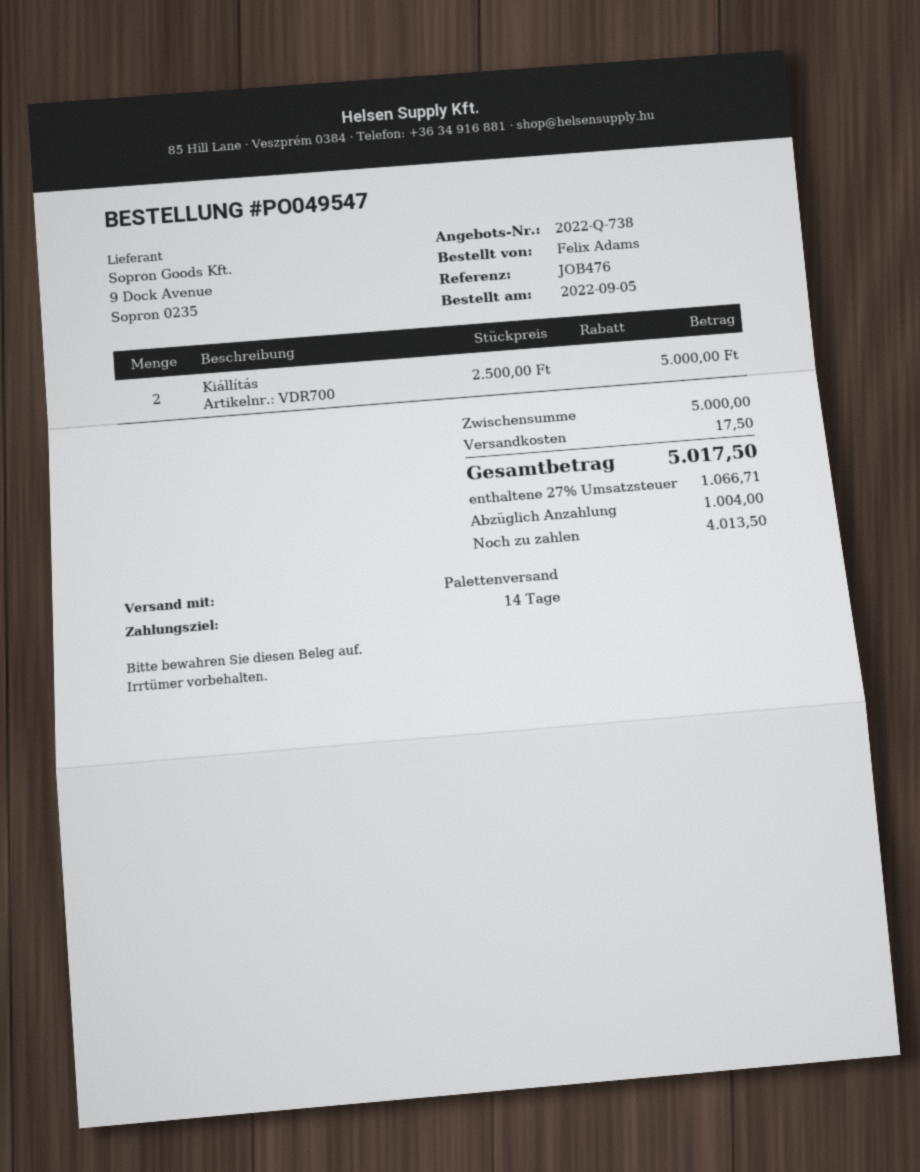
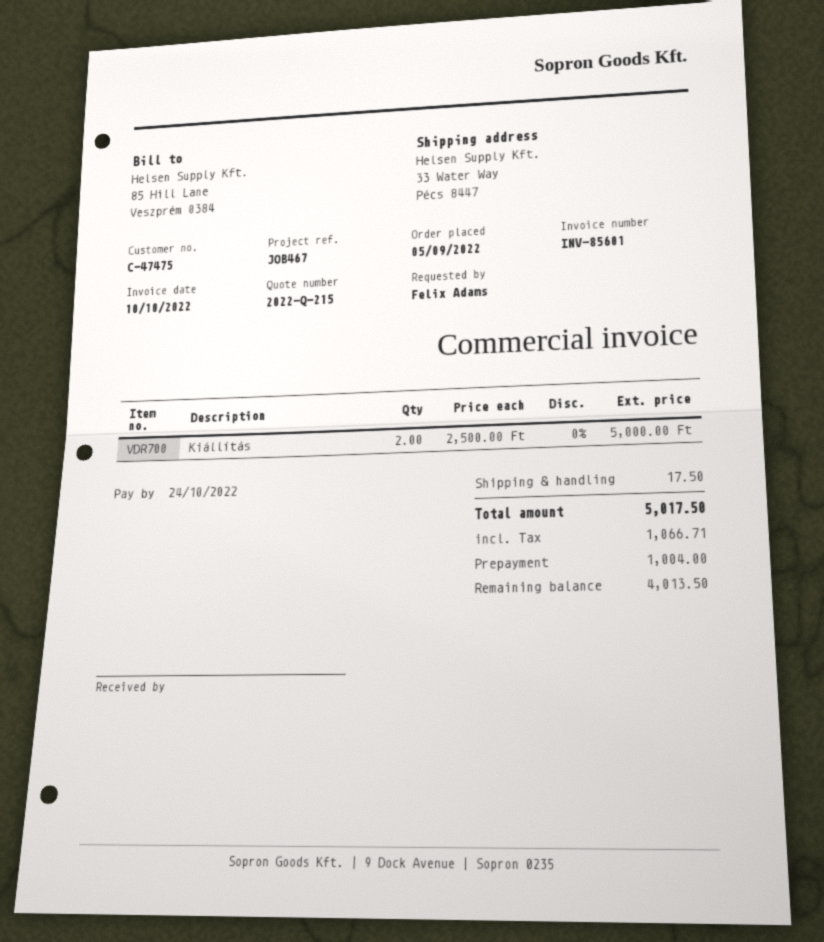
quote number: 2022-Q-738 -> 2022-Q-215
reference: JOB476 -> JOB467

